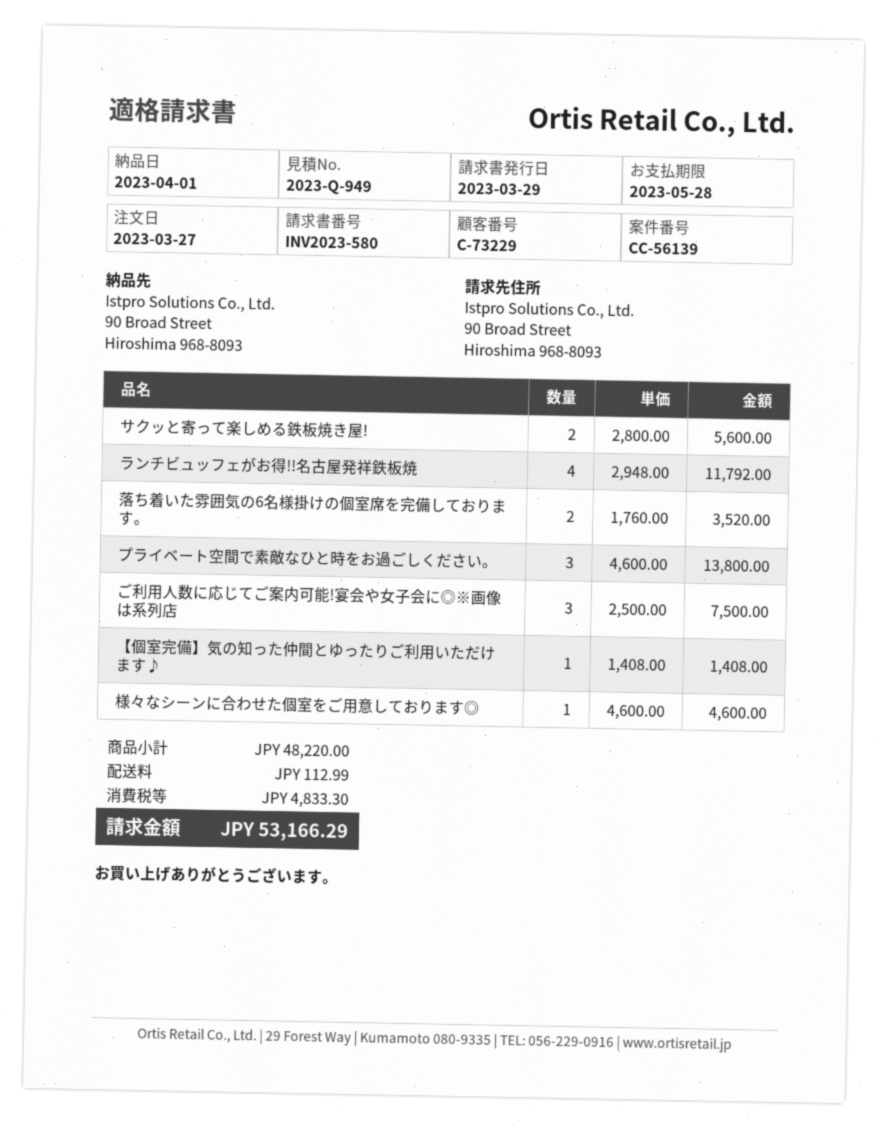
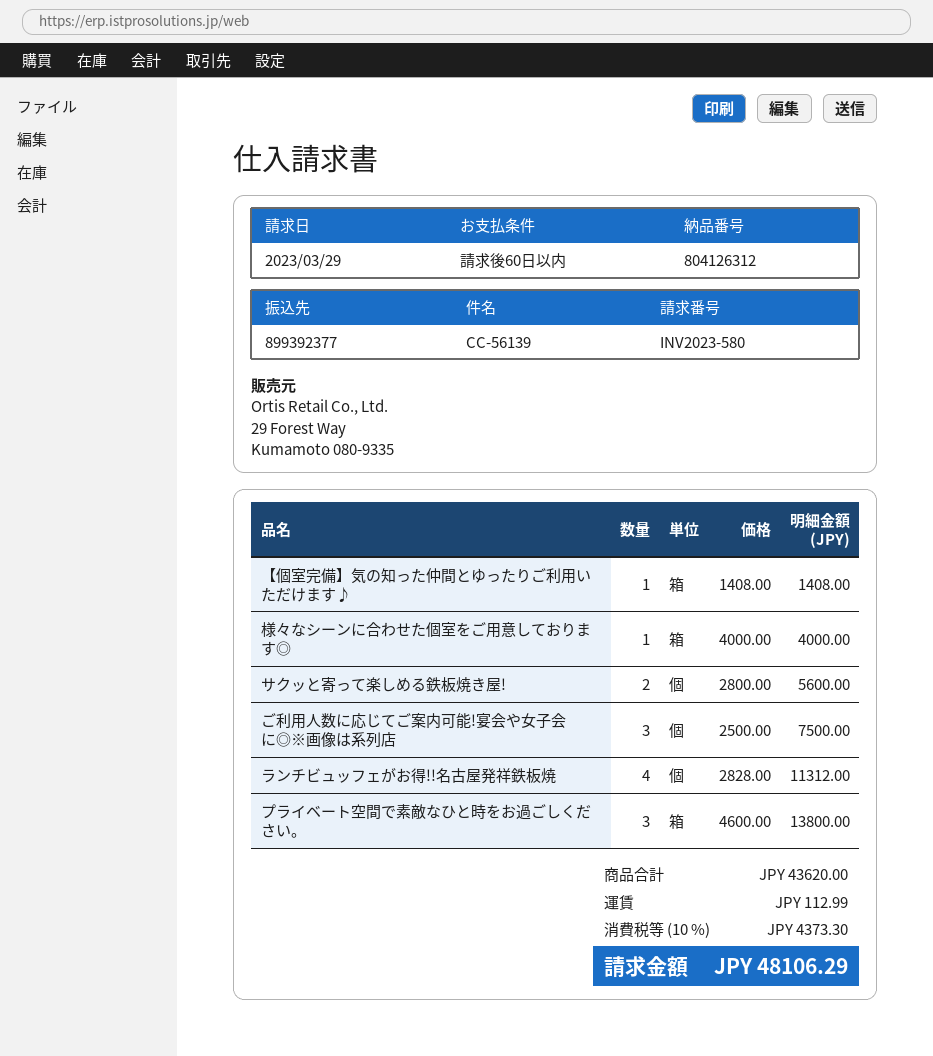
ランチビュッフェがお得!!名古屋発祥鉄板焼: 4 x 2948.00 = 11792.00 -> 4 x 2828.00 = 11312.00
落ち着いた雰囲気の6名様掛けの個室席を完備しております。: 2 x 1760.00 = 3520.00 -> none
様々なシーンに合わせた個室をご用意しております◎: 1 x 4600.00 = 4600.00 -> 1 x 4000.00 = 4000.00
subtotal: 48220.00 -> 43620.00
tax: 4833.30 -> 4373.30
total: 53166.29 -> 48106.29

